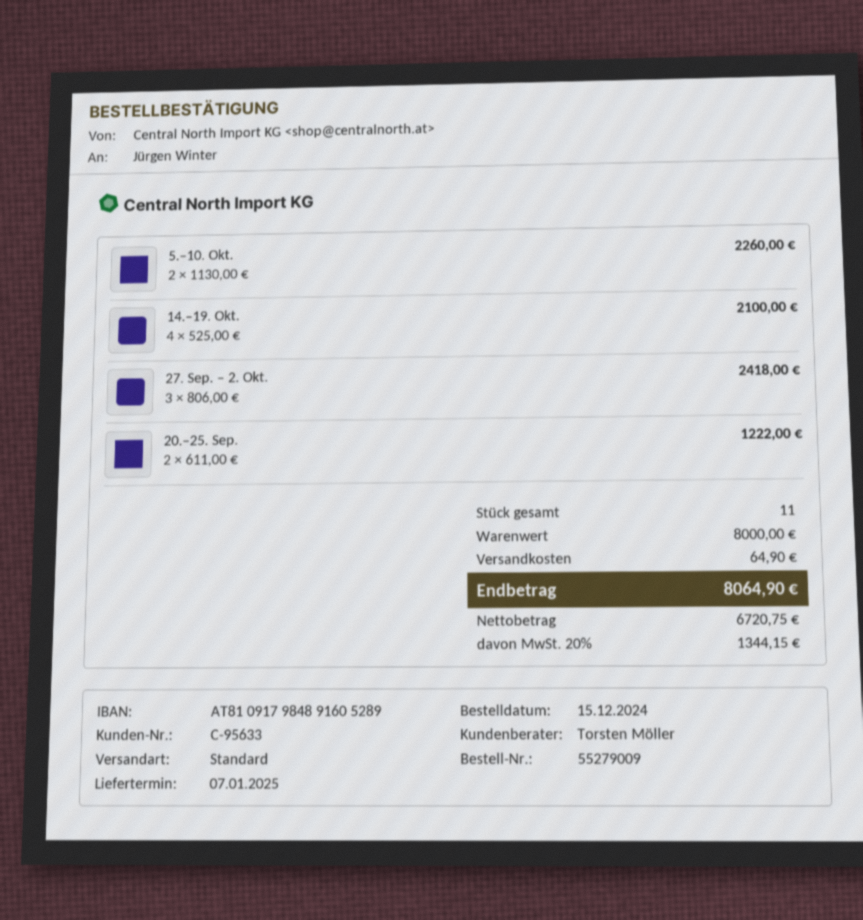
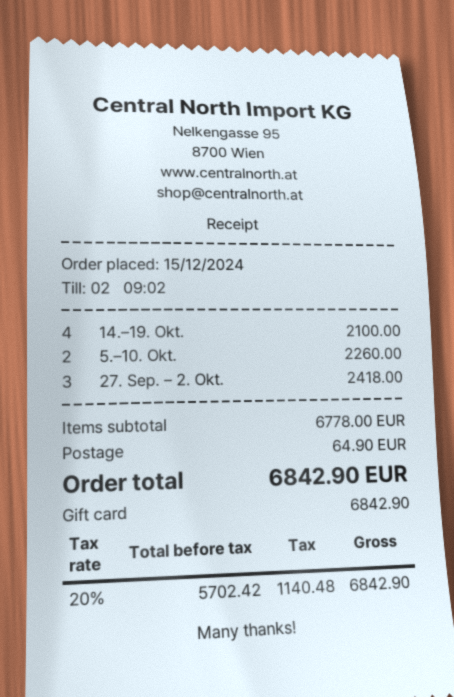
20.–25. Sep.: 2 for 1222.00 -> none
subtotal: 8000.00 -> 6778.00
net: 6720.75 -> 5702.42
tax: 20% = 1344.15 -> 20% = 1140.48
total: 8064.90 -> 6842.90

